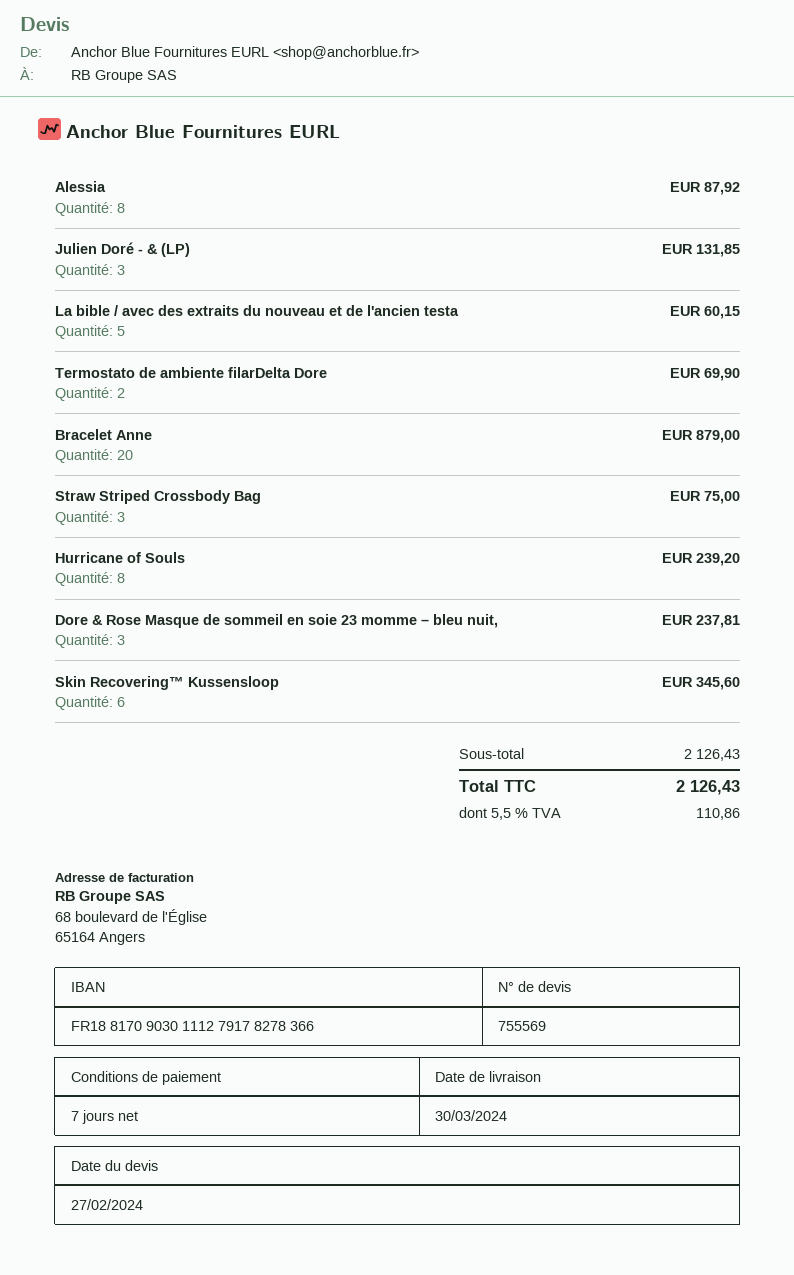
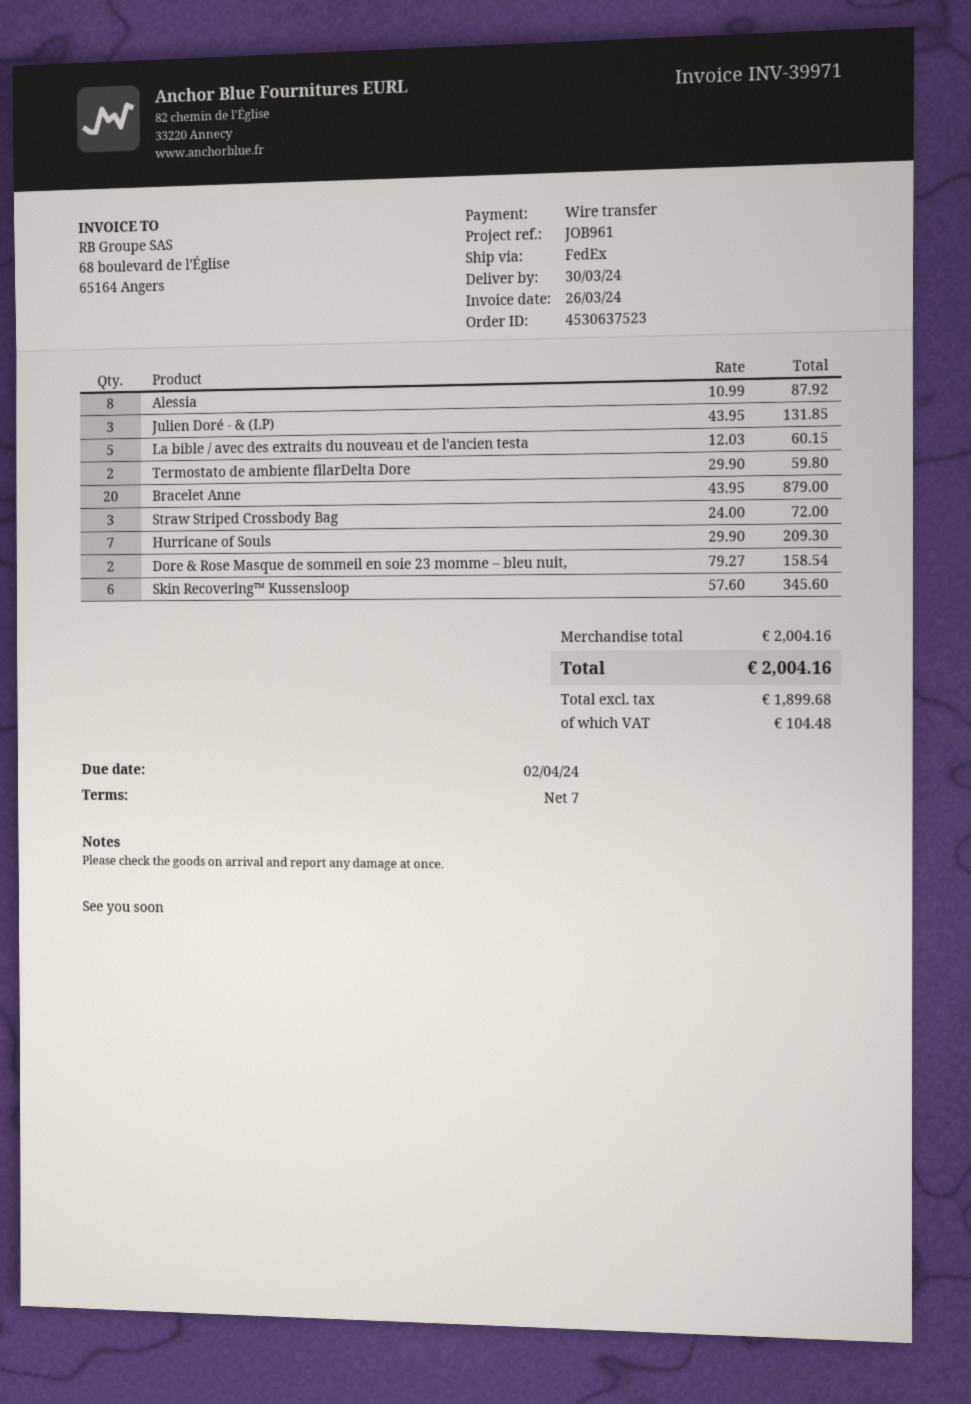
Termostato de ambiente filarDelta Dore: 2 for 69.90 -> 2 for 59.80
Straw Striped Crossbody Bag: 3 for 75.00 -> 3 for 72.00
Hurricane of Souls: 8 for 239.20 -> 7 for 209.30
Dore & Rose Masque de sommeil en soie 23 momme – bleu nuit,: 3 for 237.81 -> 2 for 158.54
subtotal: 2126.43 -> 2004.16
tax: 110.86 -> 104.48
total: 2126.43 -> 2004.16

